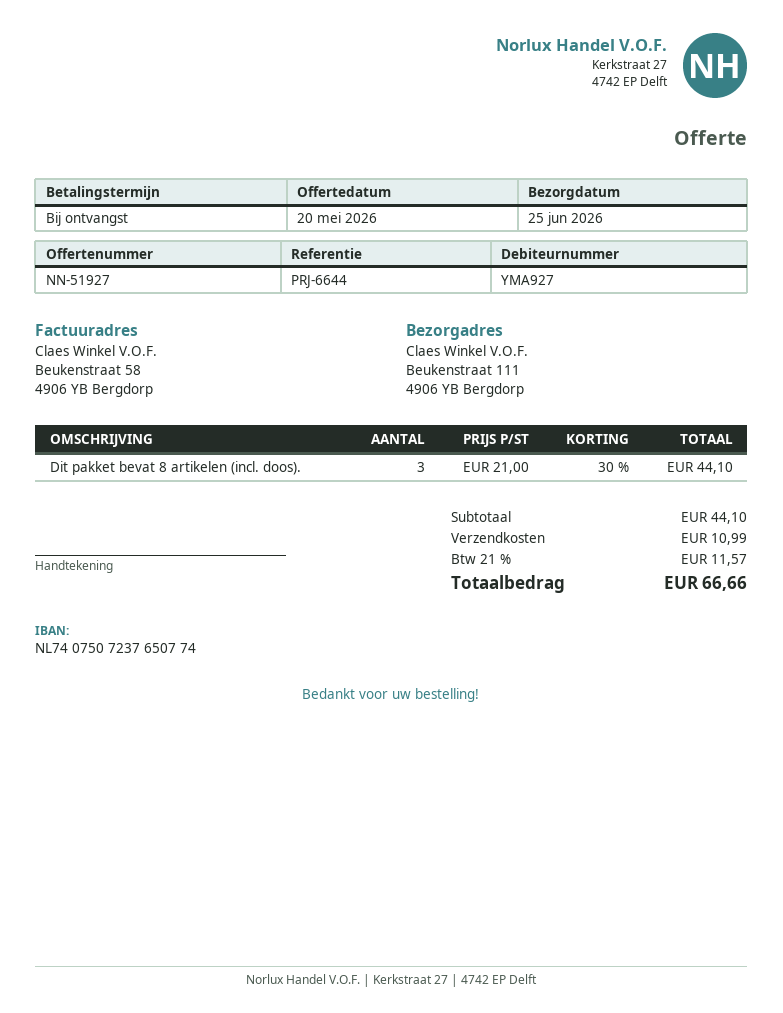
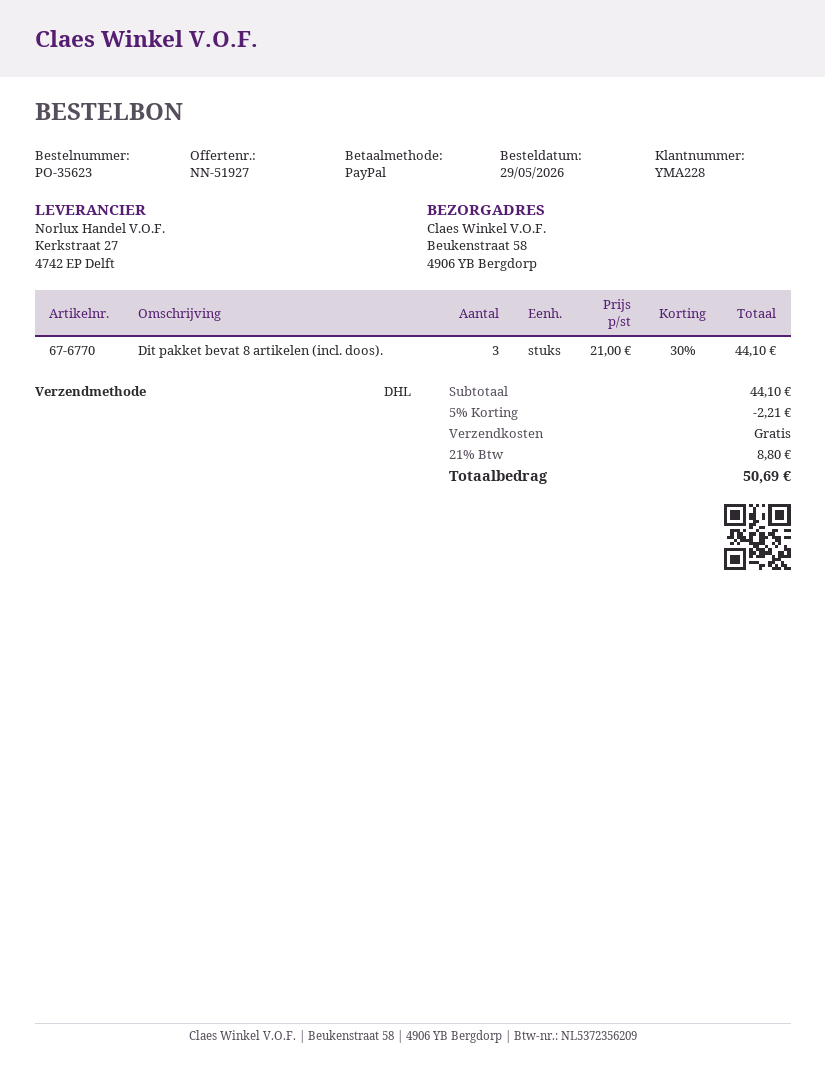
customer number: YMA927 -> YMA228
ship to: Beukenstraat 111, 4906 YB Bergdorp -> Beukenstraat 58, 4906 YB Bergdorp
discount: none -> 5% = 2.21
shipping: 10.99 -> 0.00
tax: 21% = 11.57 -> 21% = 8.80
total: 66.66 -> 50.69

